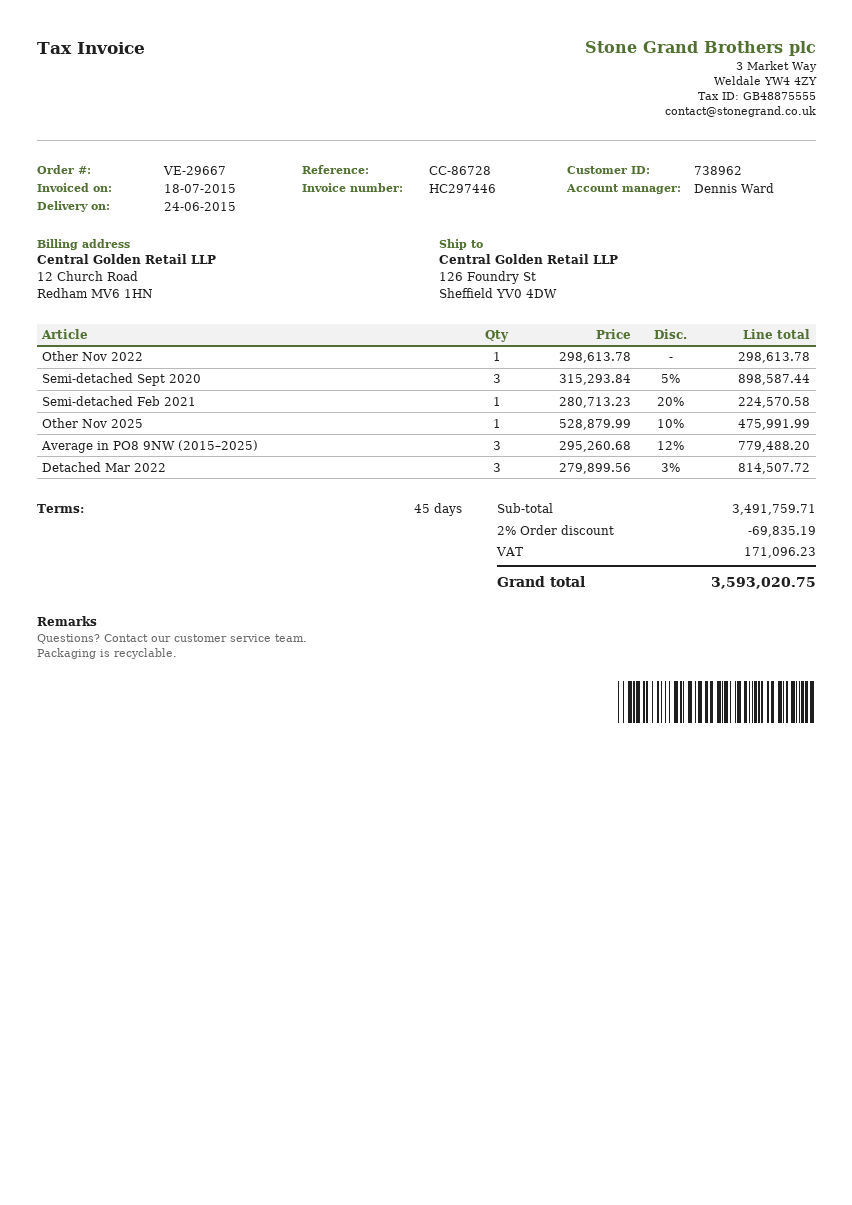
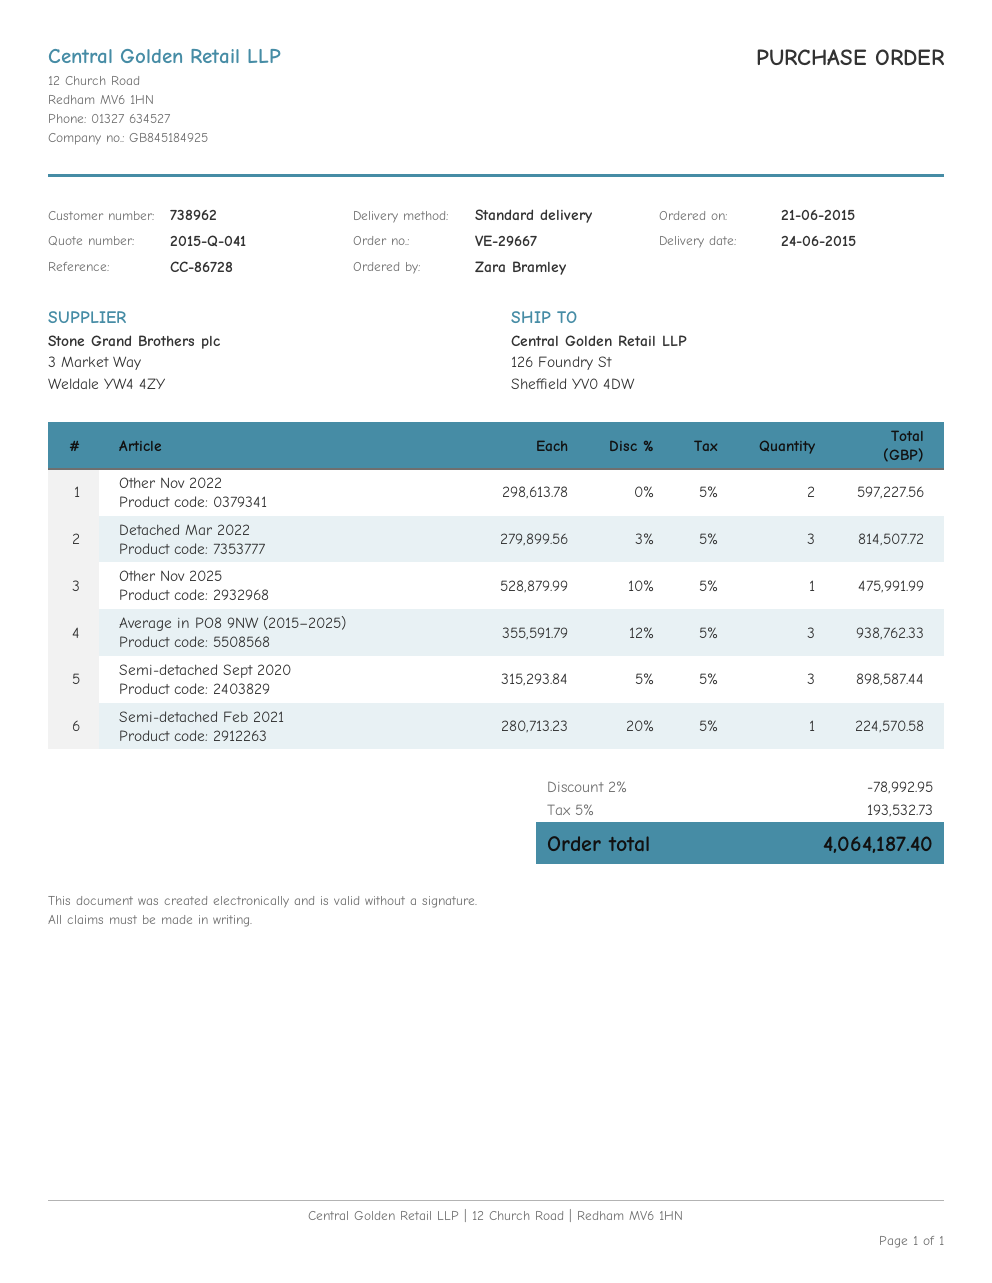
Other Nov 2022: 1 x 298613.78 = 298613.78 -> 2 x 298613.78 = 597227.56
Average in PO8 9NW (2015–2025): 3 x 295260.68 - 12% = 779488.20 -> 3 x 355591.79 - 12% = 938762.33
discount: 2% = 69835.19 -> 2% = 78992.95
tax: 171096.23 -> 193532.73
total: 3593020.75 -> 4064187.40

